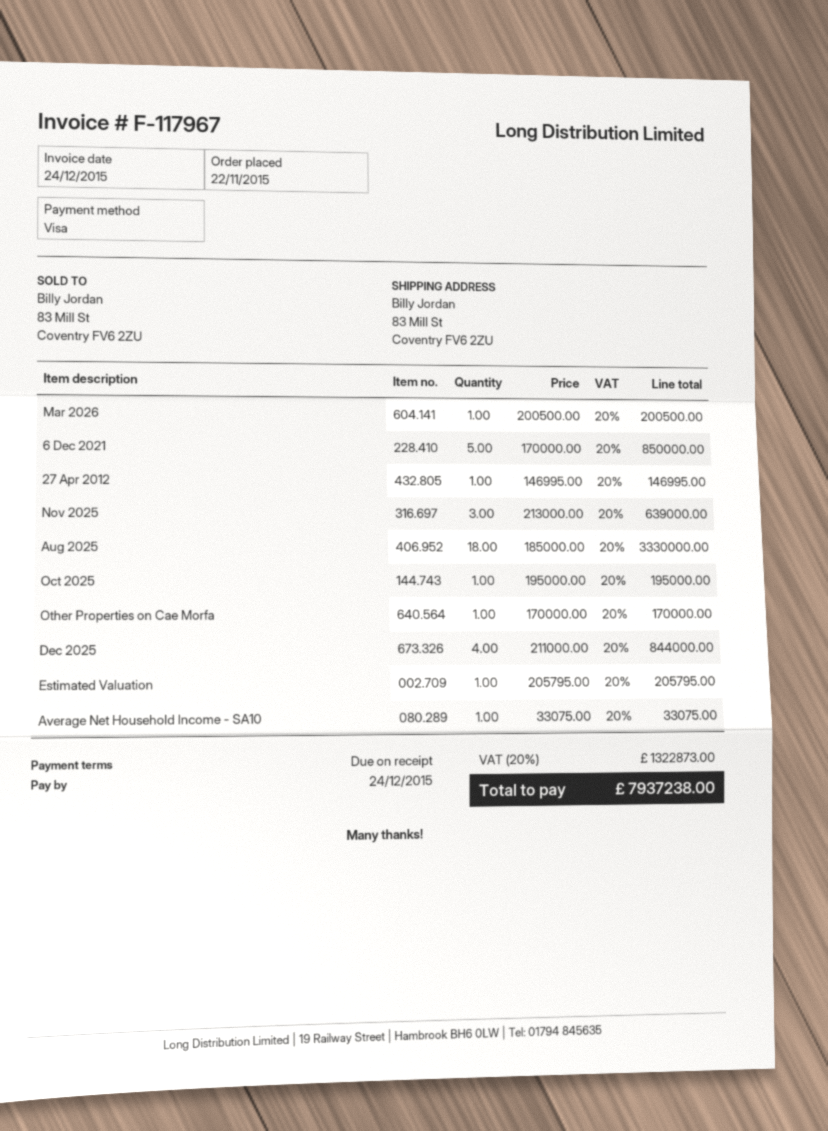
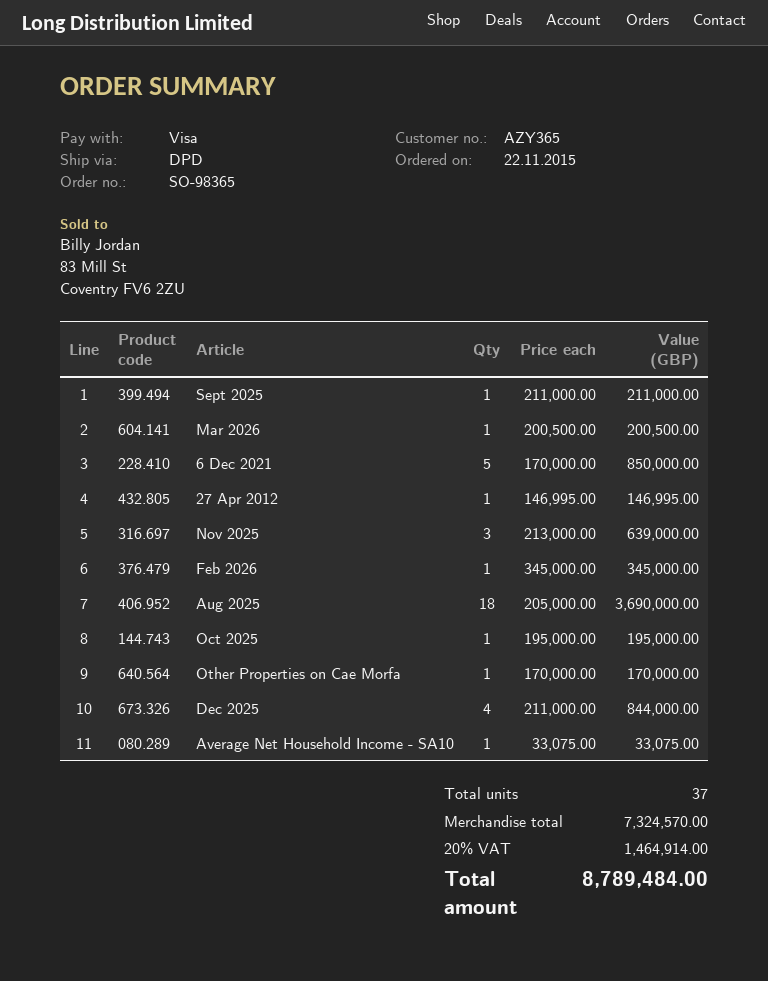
Aug 2025: 18 x 185000.00 = 3330000.00 -> 18 x 205000.00 = 3690000.00
Estimated Valuation: 1 x 205795.00 = 205795.00 -> none
Sept 2025: none -> 1 x 211000.00 = 211000.00
Feb 2026: none -> 1 x 345000.00 = 345000.00
tax: 20% = 1322873.00 -> 20% = 1464914.00
total: 7937238.00 -> 8789484.00

